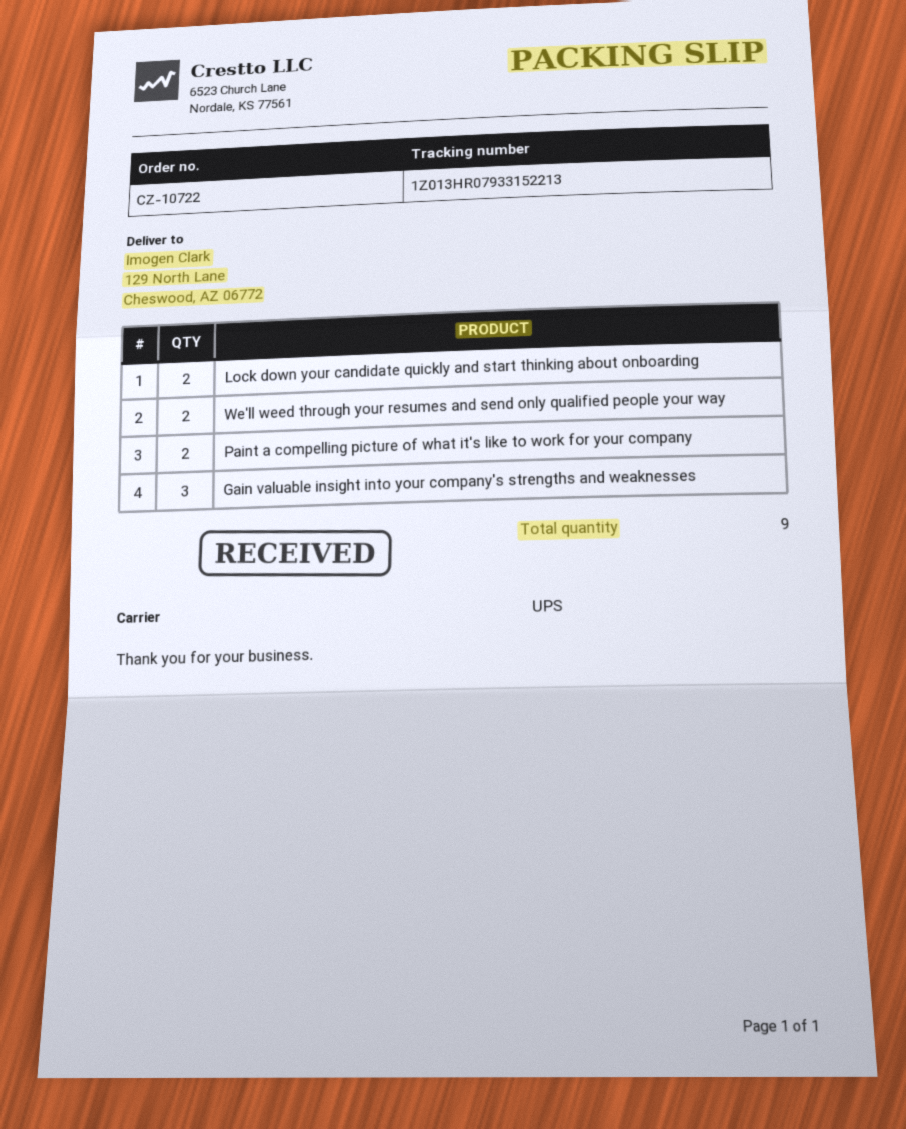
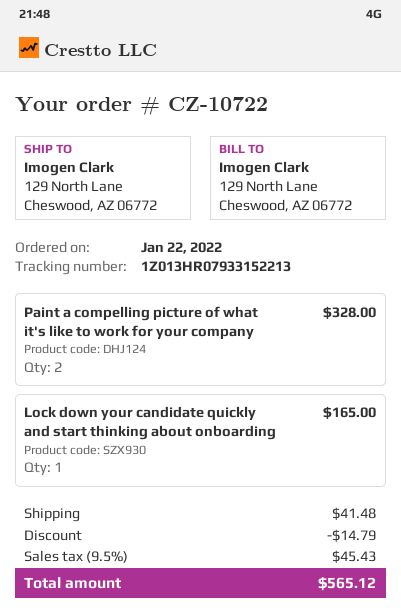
Lock down your candidate quickly and start thinking about onboarding: 2 -> 1
We'll weed through your resumes and send only qualified people your way: 2 -> none
Gain valuable insight into your company's strengths and weaknesses: 3 -> none

